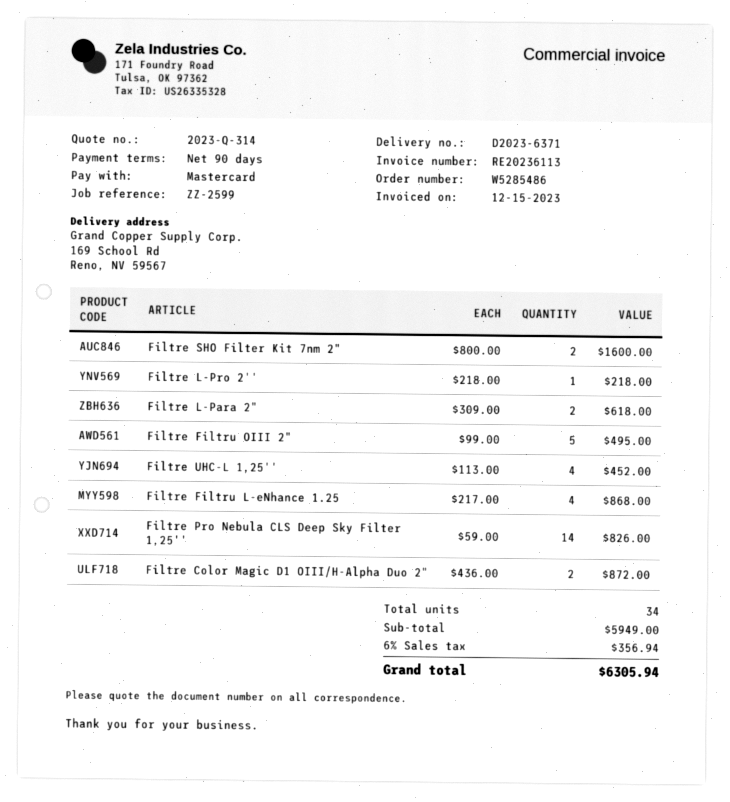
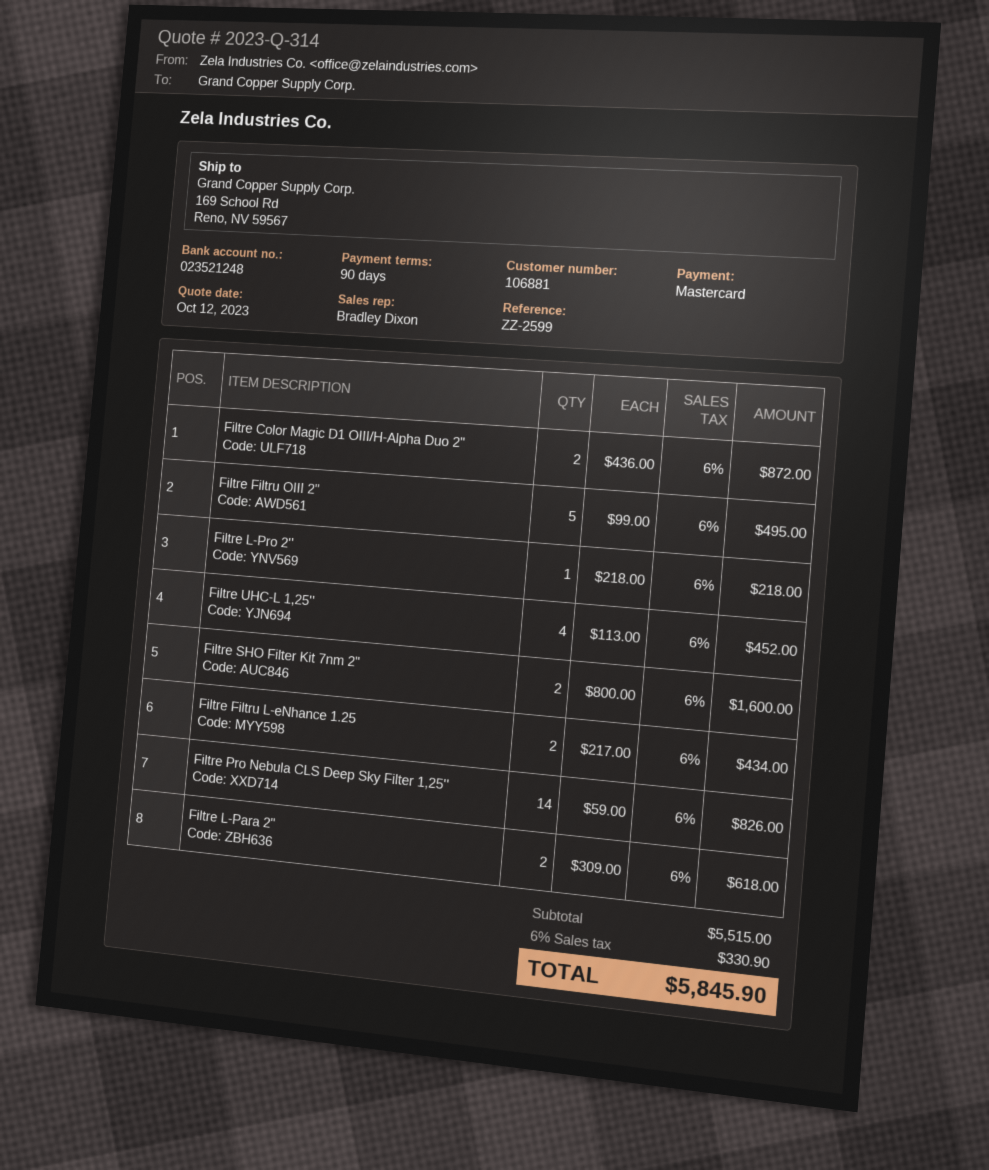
Filtre Filtru L-eNhance 1.25: 4 x 217.00 = 868.00 -> 2 x 217.00 = 434.00
subtotal: 5949.00 -> 5515.00
tax: 6% = 356.94 -> 6% = 330.90
total: 6305.94 -> 5845.90

